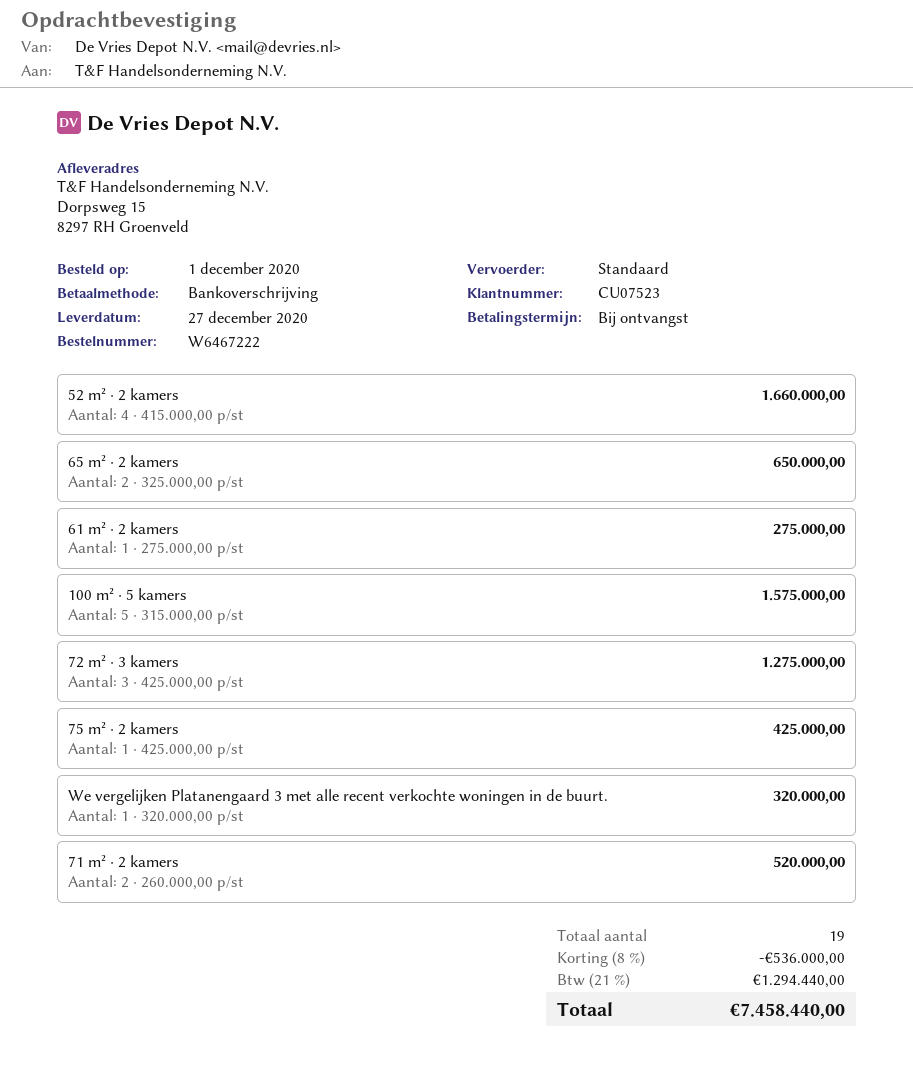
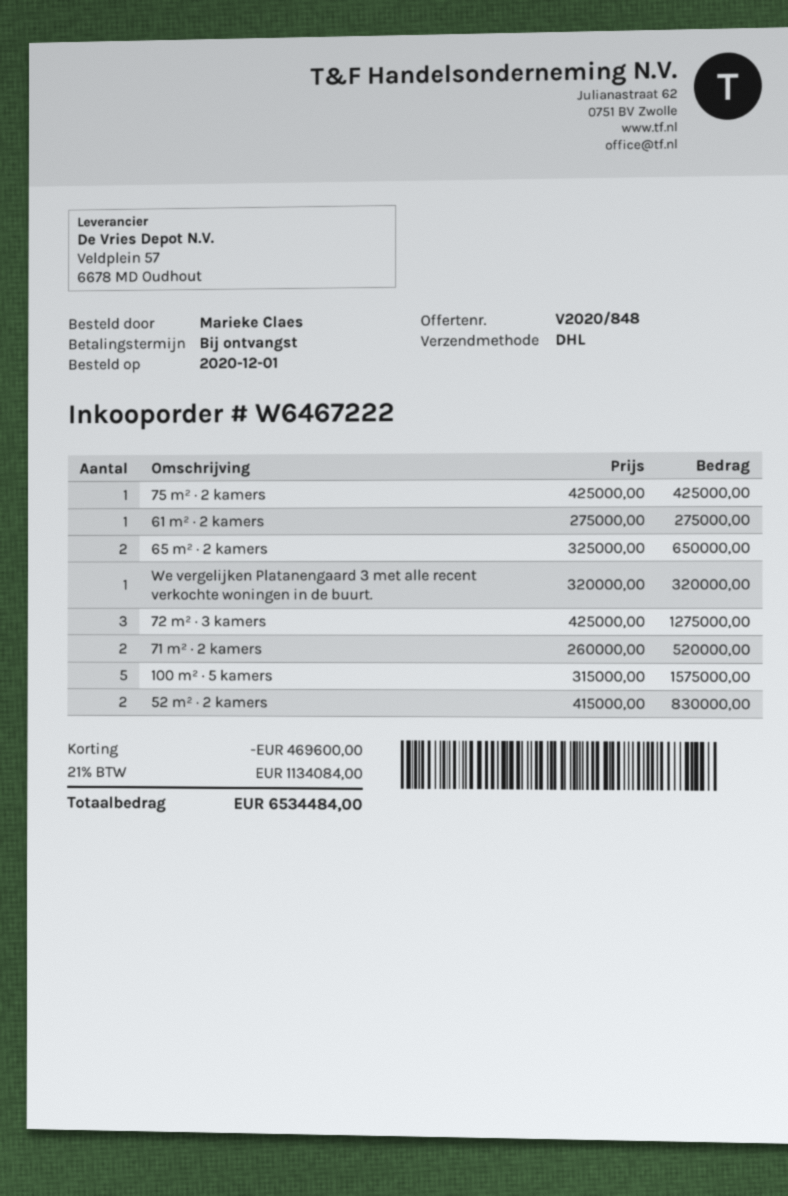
shipping method: standard -> DHL
52 m² · 2 kamers: 4 x 415000.00 = 1660000.00 -> 2 x 415000.00 = 830000.00
discount: 536000.00 -> 469600.00
tax: 21% = 1294440.00 -> 21% = 1134084.00
total: 7458440.00 -> 6534484.00

